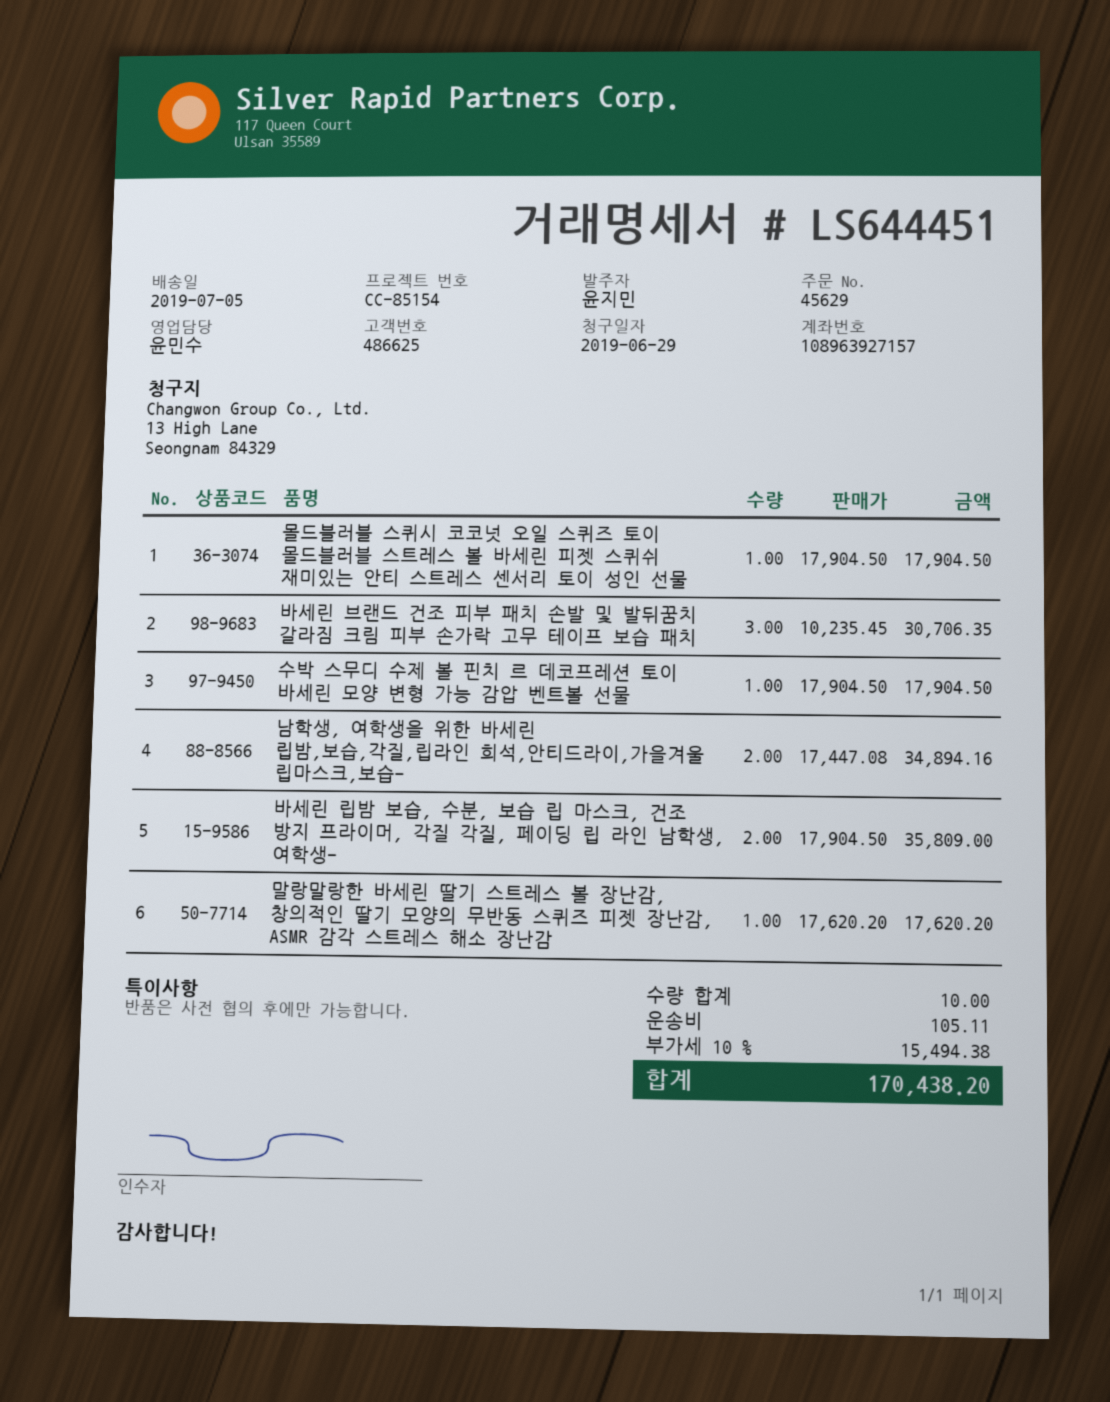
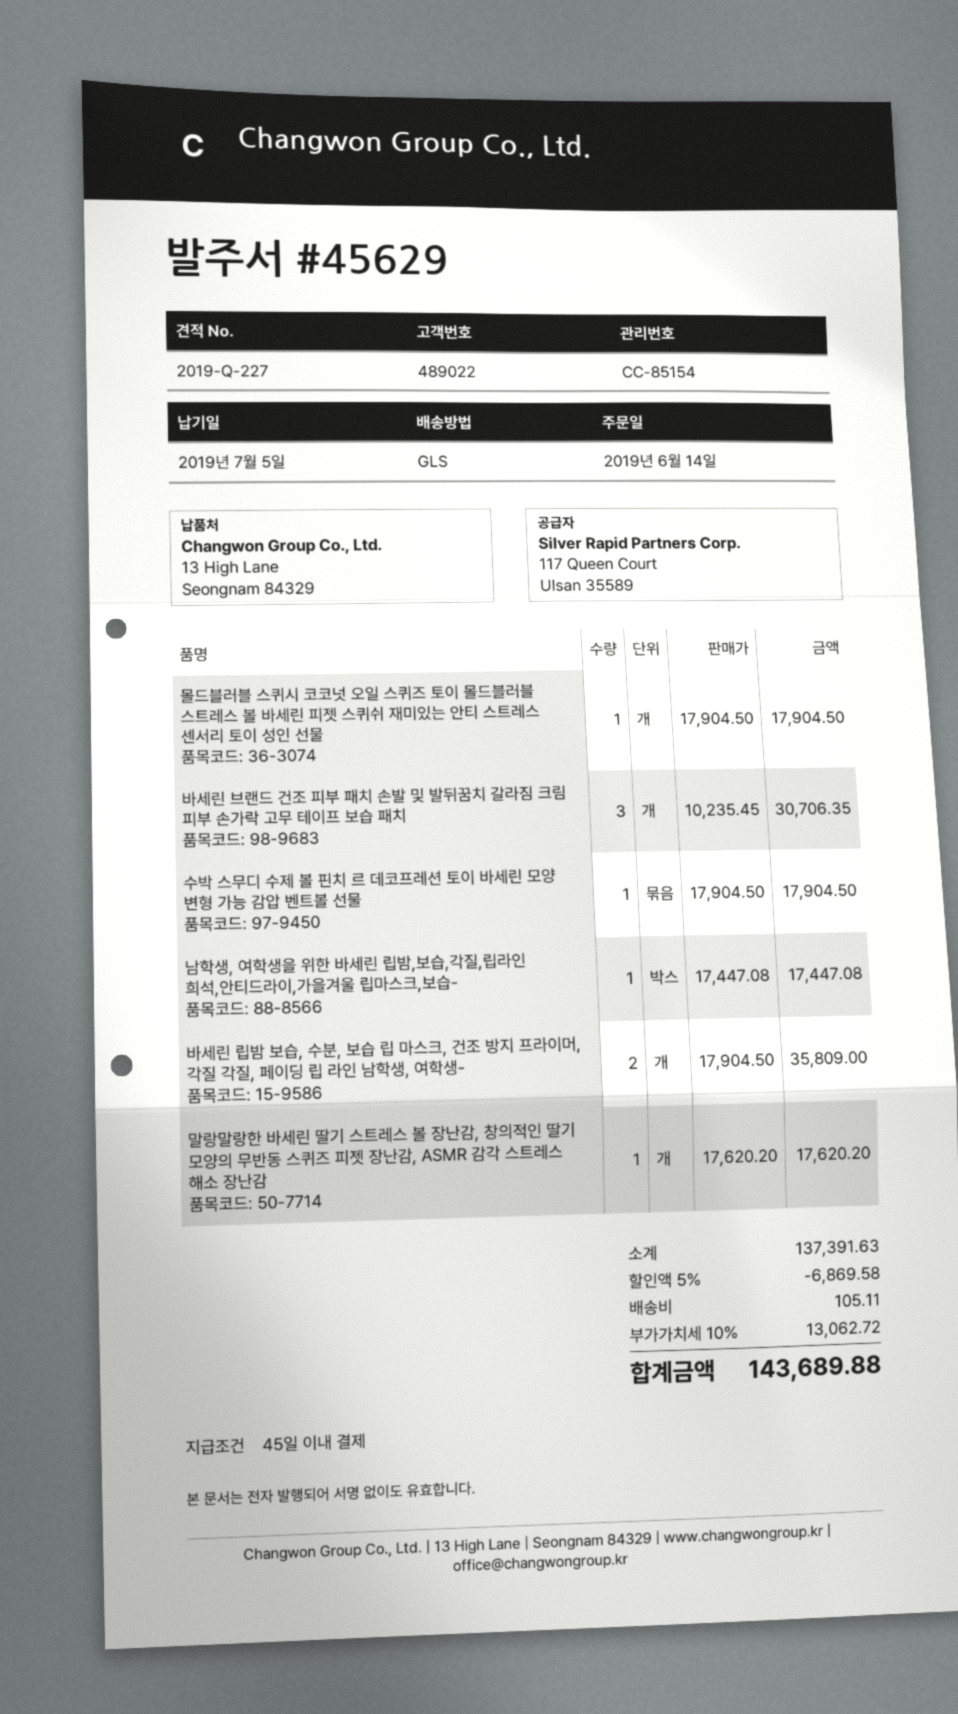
customer number: 486625 -> 489022
남학생, 여학생을 위한 바세린 립밤,보습,각질,립라인 희석,안티드라이,가을겨울 립마스크,보습-: 2 x 17447.08 = 34894.16 -> 1 x 17447.08 = 17447.08
discount: none -> 5% = 6869.58
tax: 10% = 15494.38 -> 10% = 13062.72
total: 170438.20 -> 143689.88

